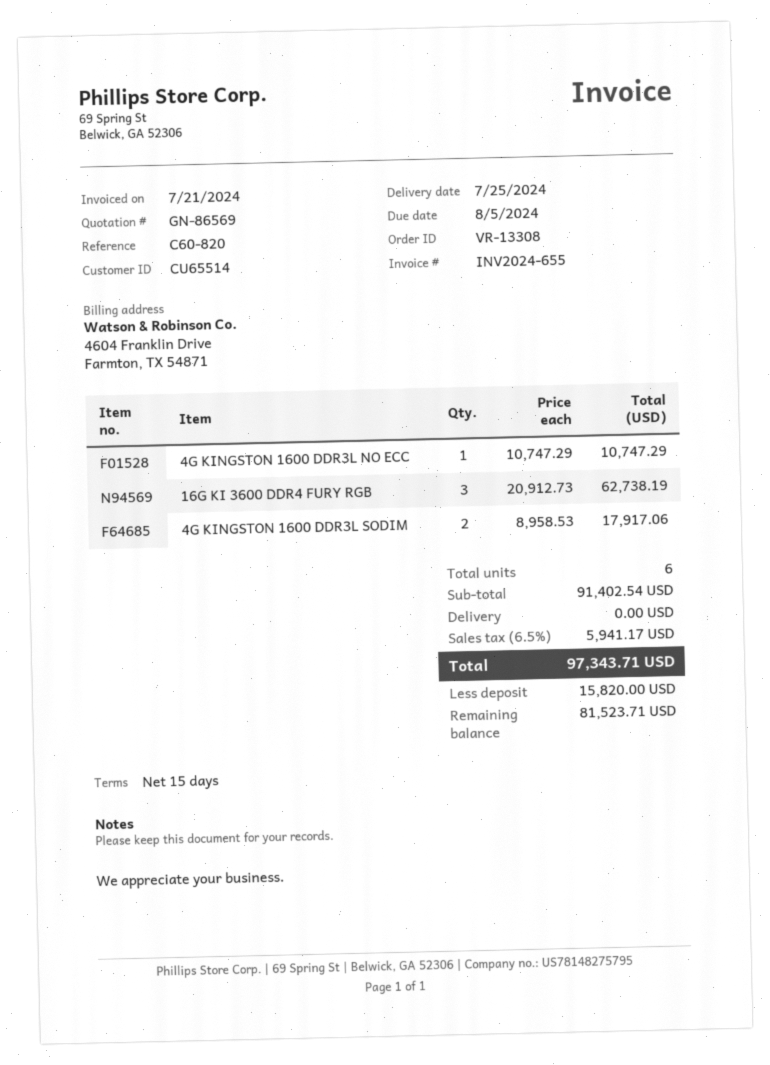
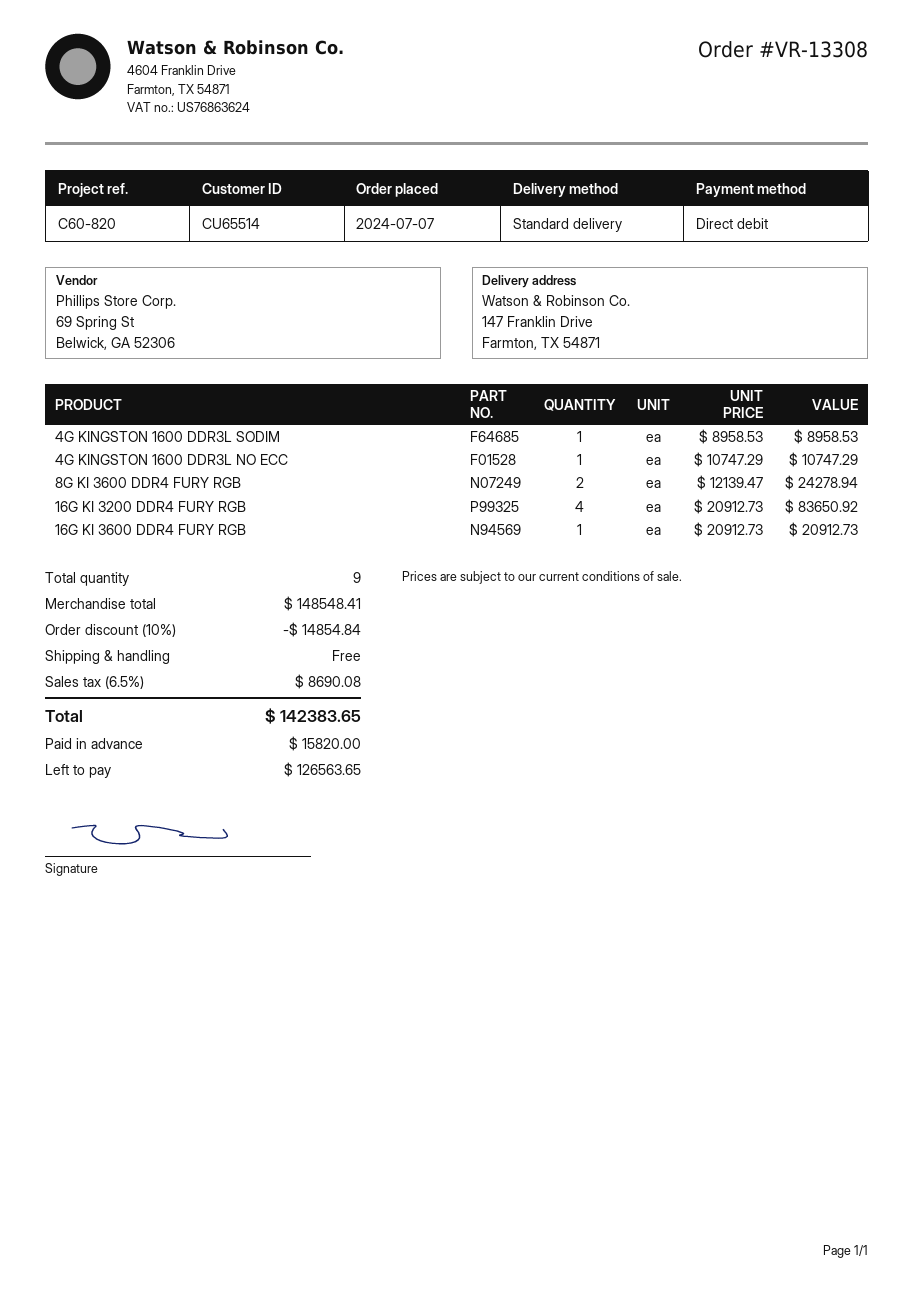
16G KI 3600 DDR4 FURY RGB: 3 x 20912.73 = 62738.19 -> 1 x 20912.73 = 20912.73
4G KINGSTON 1600 DDR3L SODIM: 2 x 8958.53 = 17917.06 -> 1 x 8958.53 = 8958.53
8G KI 3600 DDR4 FURY RGB: none -> 2 x 12139.47 = 24278.94
16G KI 3200 DDR4 FURY RGB: none -> 4 x 20912.73 = 83650.92
total quantity: 6 -> 9
subtotal: 91402.54 -> 148548.41
discount: none -> 10% = 14854.84
tax: 6.5% = 5941.17 -> 6.5% = 8690.08
total: 97343.71 -> 142383.65
balance: 81523.71 -> 126563.65

